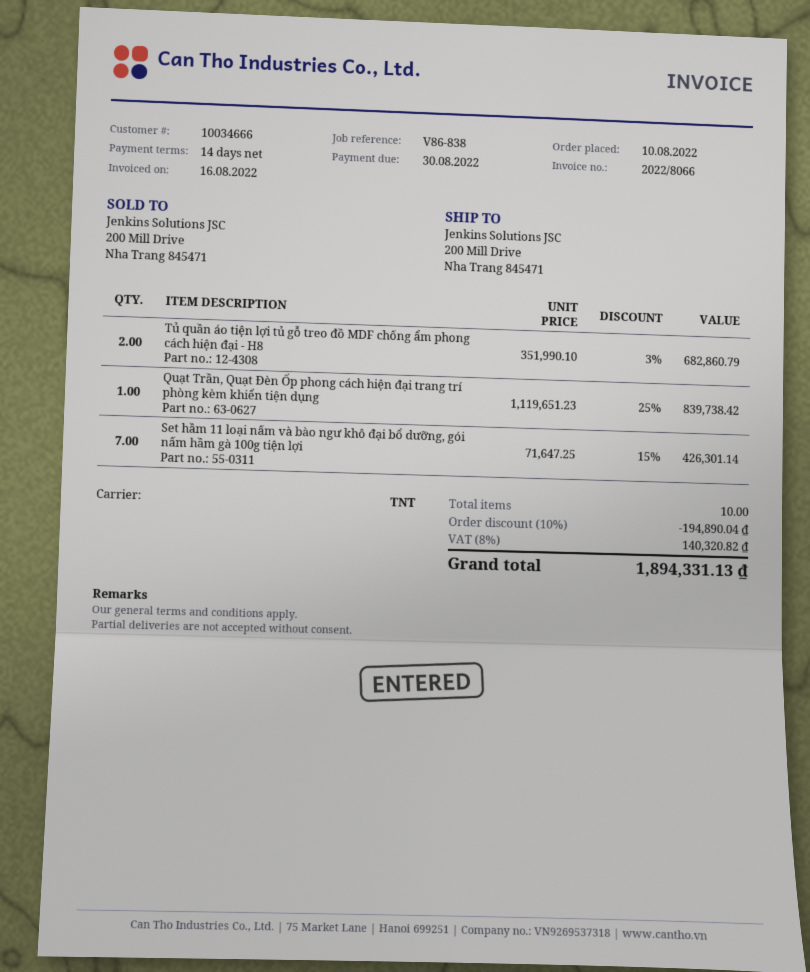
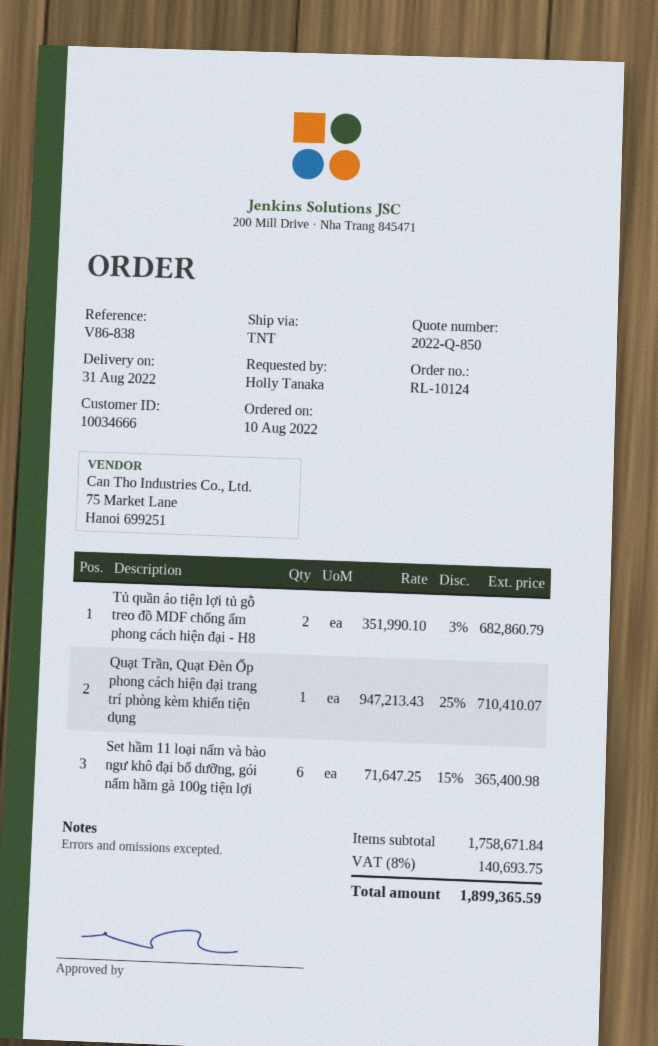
Quạt Trần, Quạt Đèn Ốp phong cách hiện đại trang trí phòng kèm khiển tiện dụng: 1 x 1119651.23 - 25% = 839738.42 -> 1 x 947213.43 - 25% = 710410.07
Set hầm 11 loại nấm và bào ngư khô đại bổ dưỡng, gói nấm hầm gà 100g tiện lợi: 7 x 71647.25 - 15% = 426301.14 -> 6 x 71647.25 - 15% = 365400.98
discount: 10% = 194890.04 -> none
tax: 8% = 140320.82 -> 8% = 140693.75
total: 1894331.13 -> 1899365.59

